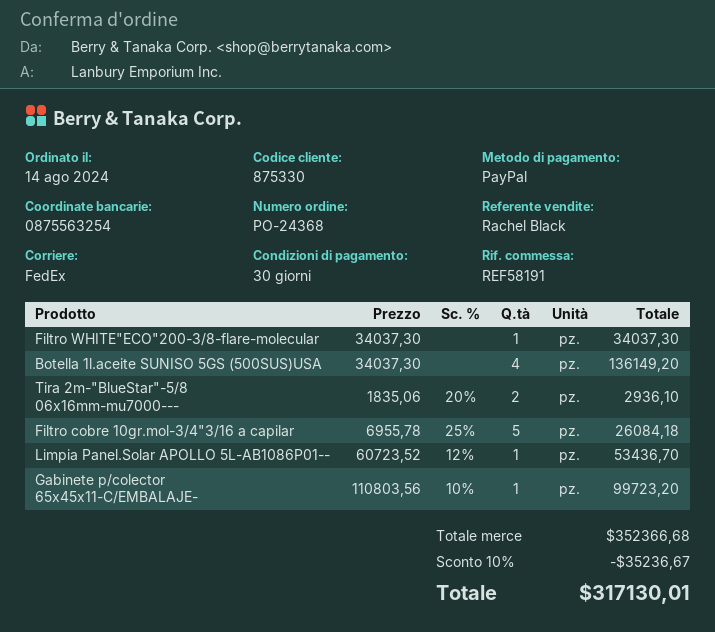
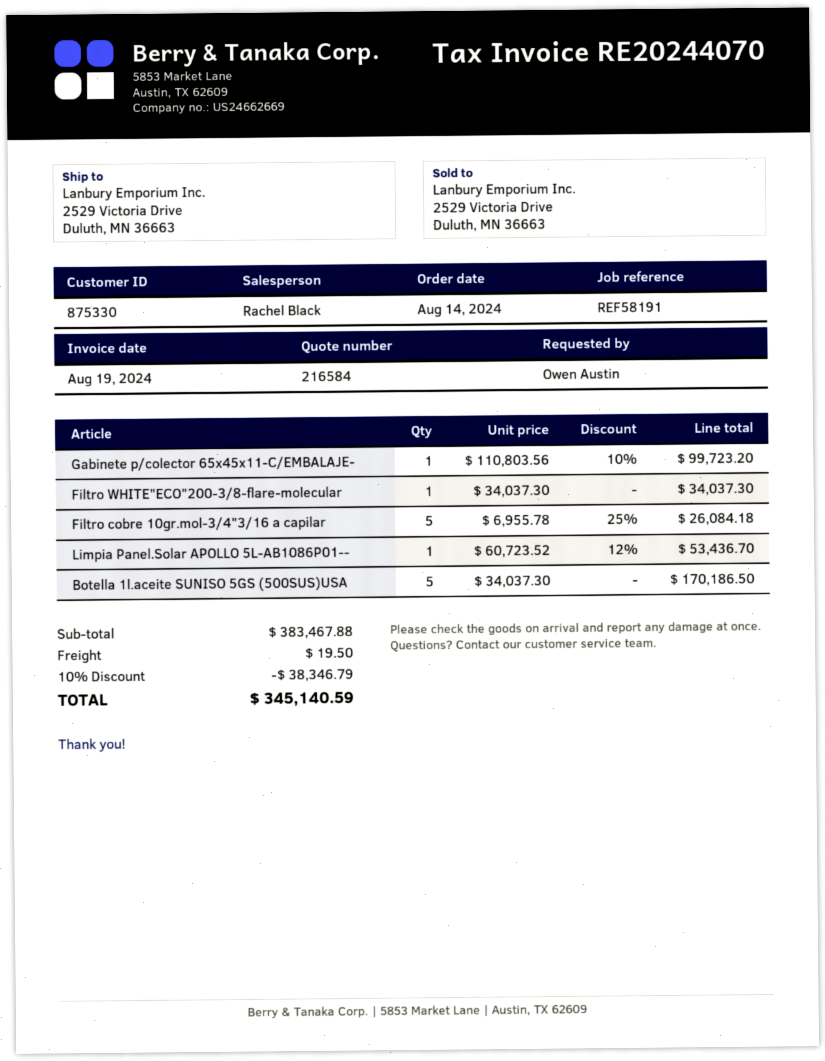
Botella 1l.aceite SUNISO 5GS (500SUS)USA: 4 x 34037.30 = 136149.20 -> 5 x 34037.30 = 170186.50
Tira 2m-"BlueStar"-5/8 06x16mm-mu7000---: 2 x 1835.06 - 20% = 2936.10 -> none
subtotal: 352366.68 -> 383467.88
discount: 10% = 35236.67 -> 10% = 38346.79
shipping: none -> 19.50
total: 317130.01 -> 345140.59

